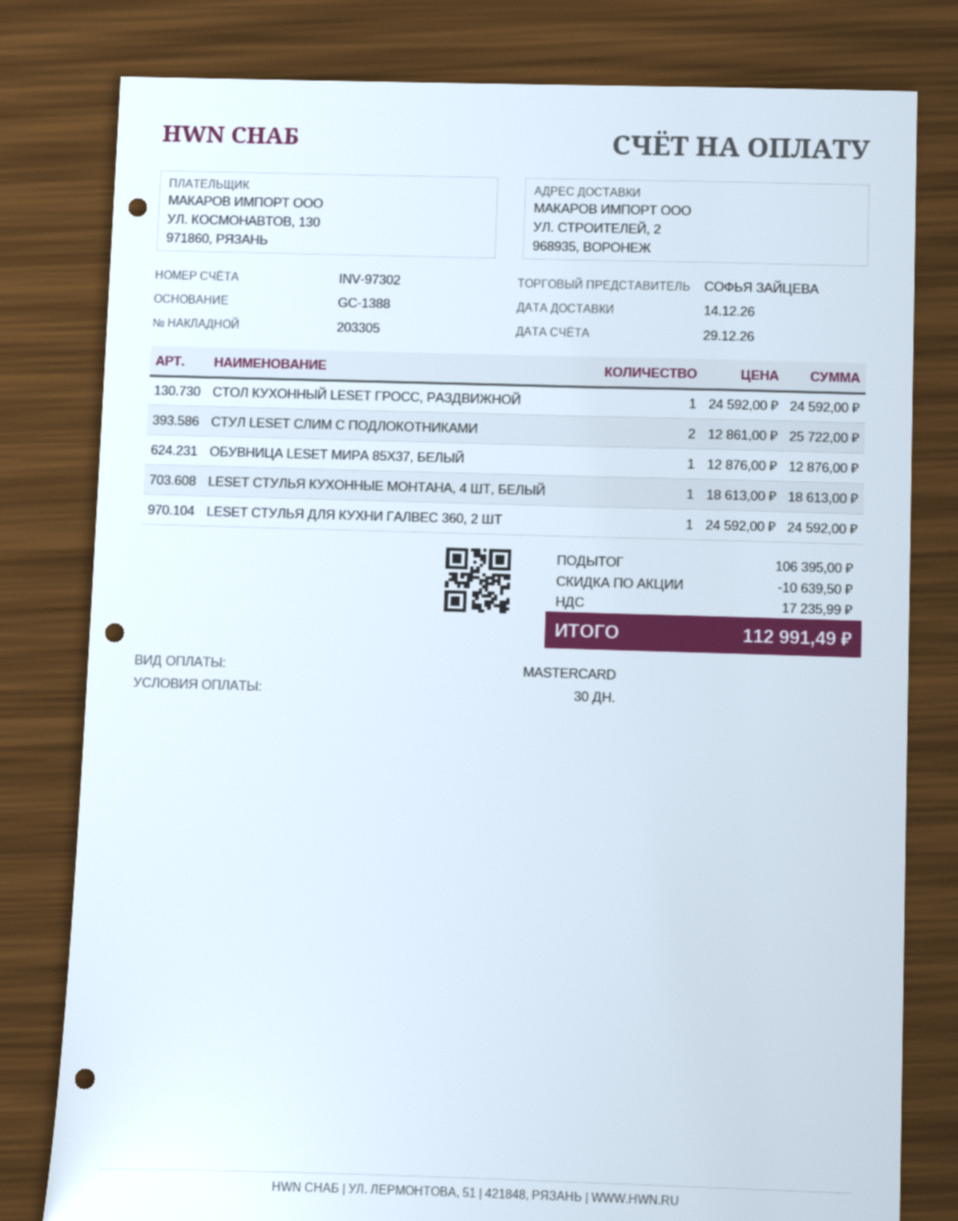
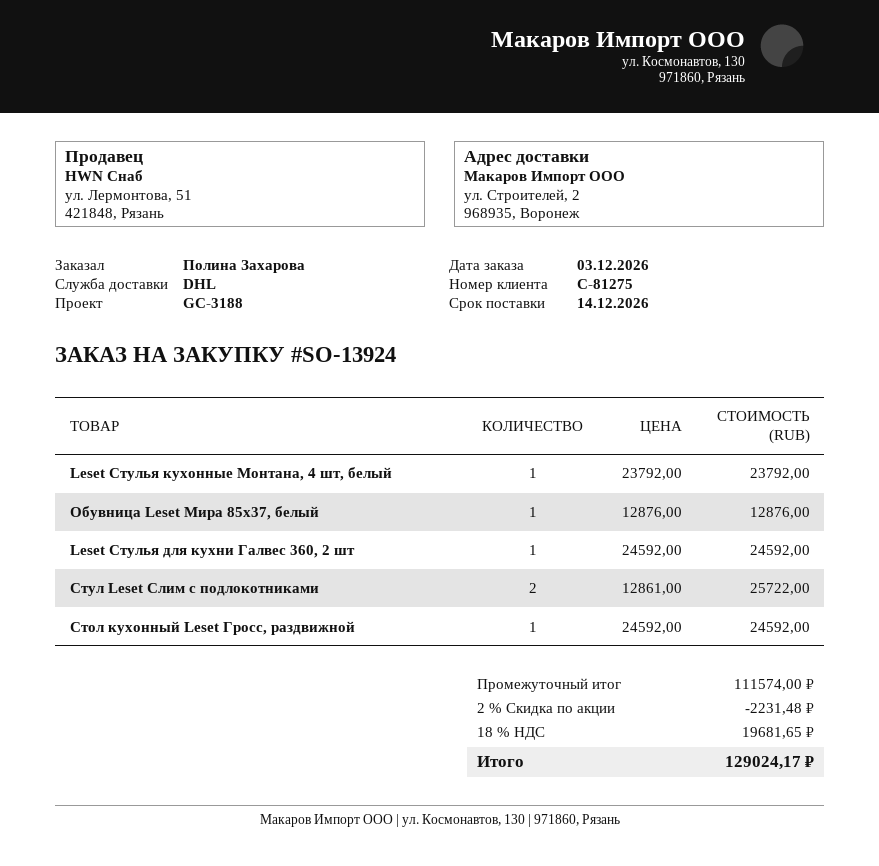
reference: GC-1388 -> GC-3188
LESET СТУЛЬЯ КУХОННЫЕ МОНТАНА, 4 ШТ, БЕЛЫЙ: 1 x 18613.00 = 18613.00 -> 1 x 23792.00 = 23792.00
subtotal: 106395.00 -> 111574.00
discount: 10639.50 -> 2231.48
tax: 17235.99 -> 19681.65
total: 112991.49 -> 129024.17

